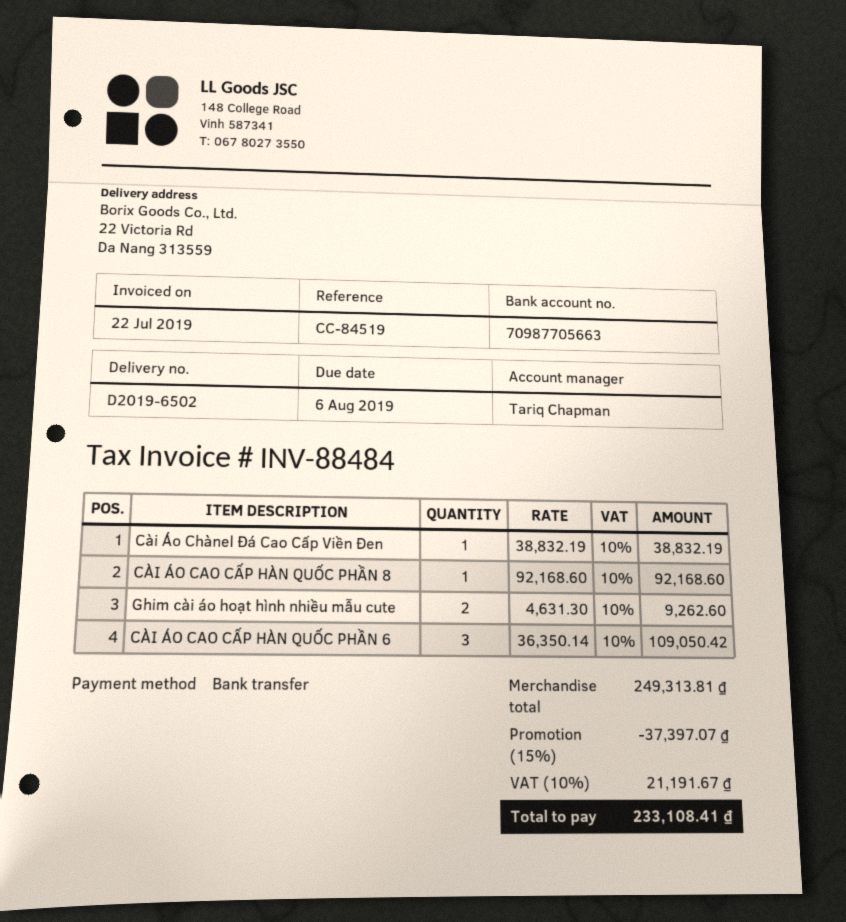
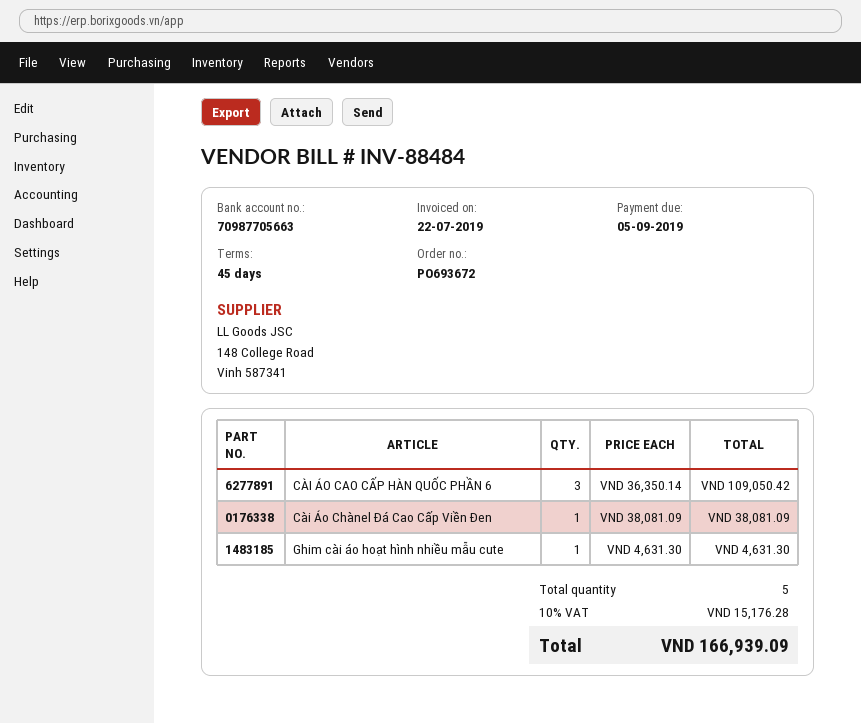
due date: 2019-08-06 -> 2019-09-05
Cài Áo Chànel Đá Cao Cấp Viền Đen: 1 x 38832.19 = 38832.19 -> 1 x 38081.09 = 38081.09
CÀI ÁO CAO CẤP HÀN QUỐC PHẦN 8: 1 x 92168.60 = 92168.60 -> none
Ghim cài áo hoạt hình nhiều mẫu cute: 2 x 4631.30 = 9262.60 -> 1 x 4631.30 = 4631.30
discount: 15% = 37397.07 -> none
tax: 10% = 21191.67 -> 10% = 15176.28
total: 233108.41 -> 166939.09

